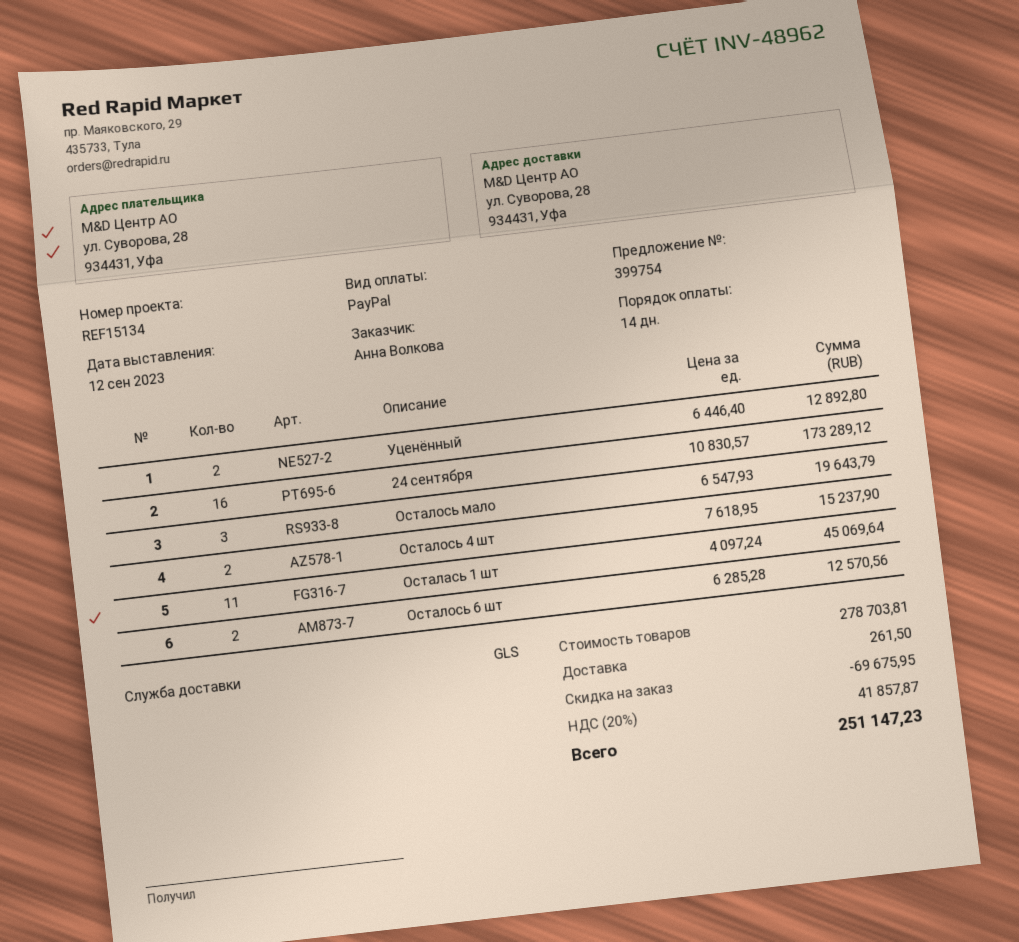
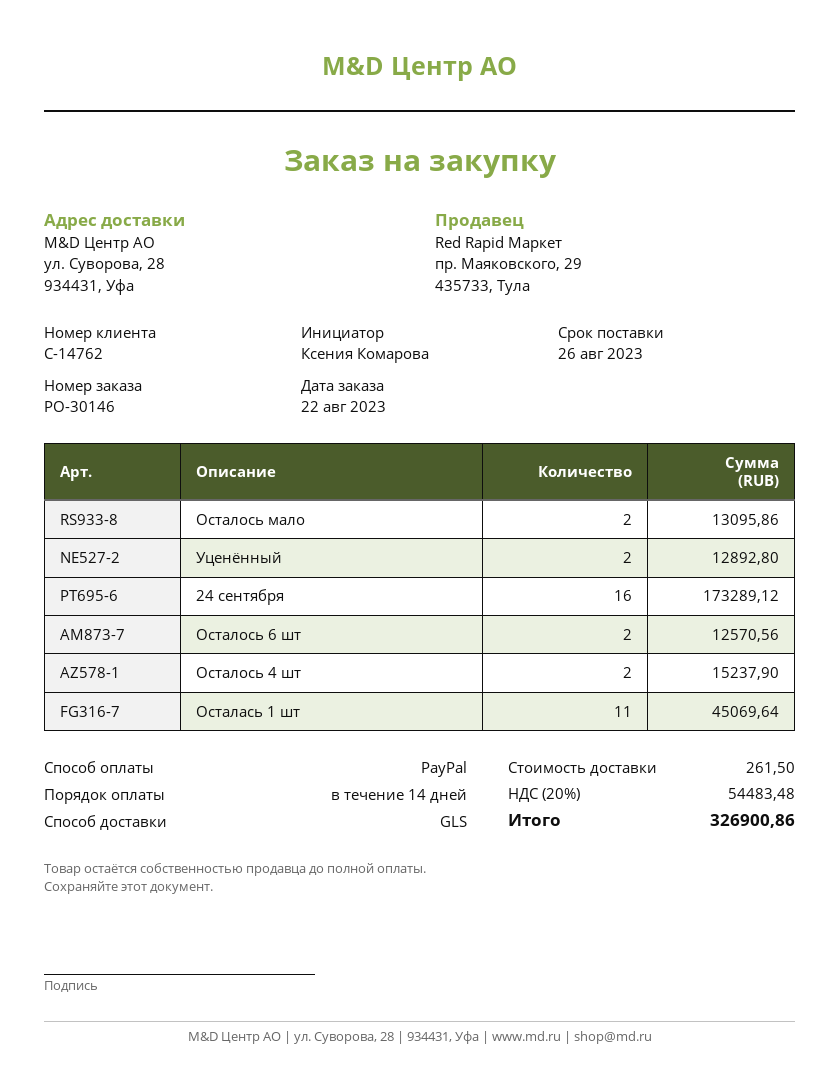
ordered by: Анна Волкова -> Ксения Комарова
Осталось мало: 3 for 19643.79 -> 2 for 13095.86
discount: 69675.95 -> none
tax: 20% = 41857.87 -> 20% = 54483.48
total: 251147.23 -> 326900.86

